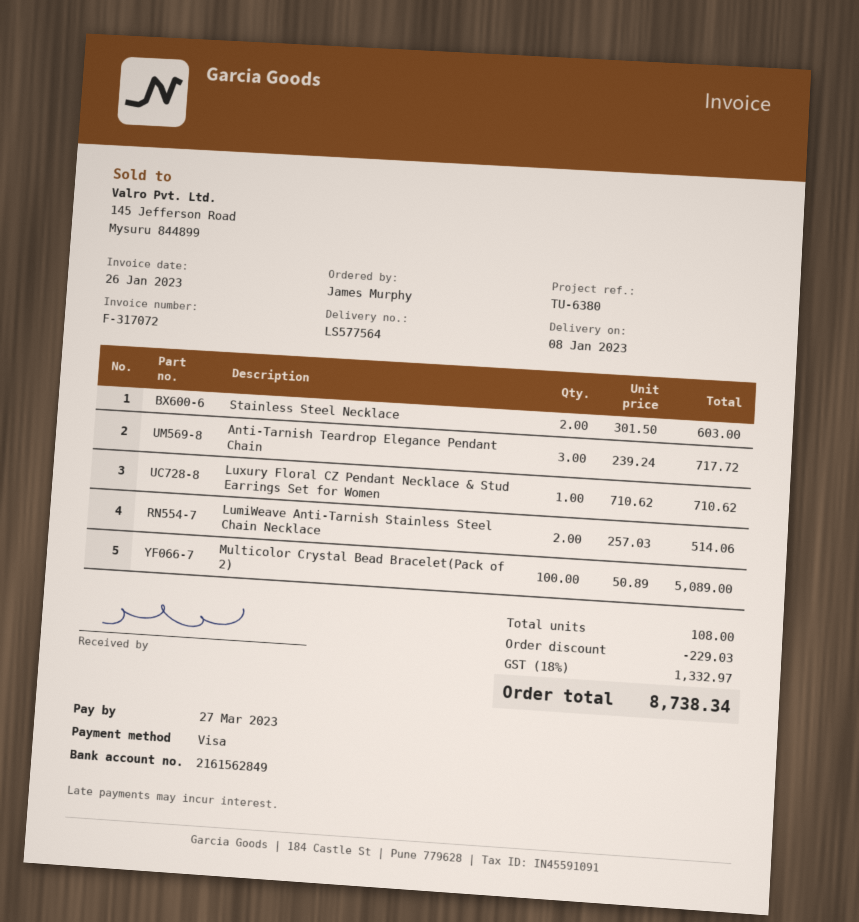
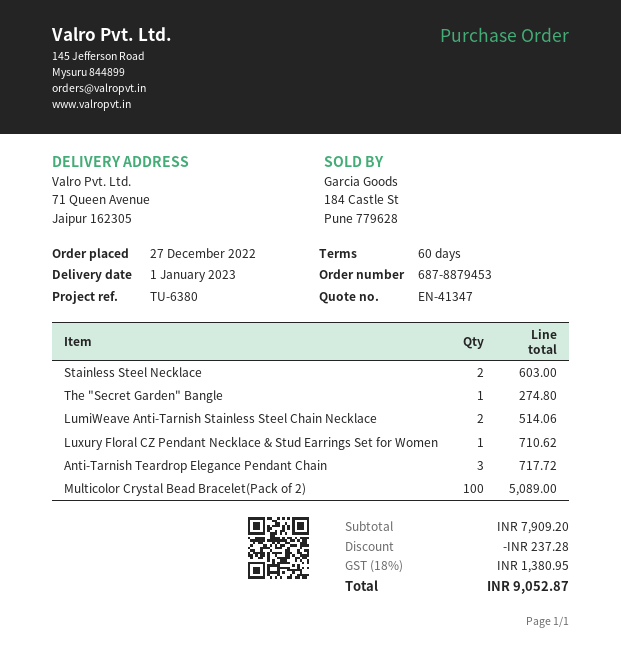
delivery date: 2023-01-08 -> 2023-01-01
The "Secret Garden" Bangle: none -> 1 for 274.80
discount: 229.03 -> 237.28
tax: 18% = 1332.97 -> 18% = 1380.95
total: 8738.34 -> 9052.87

